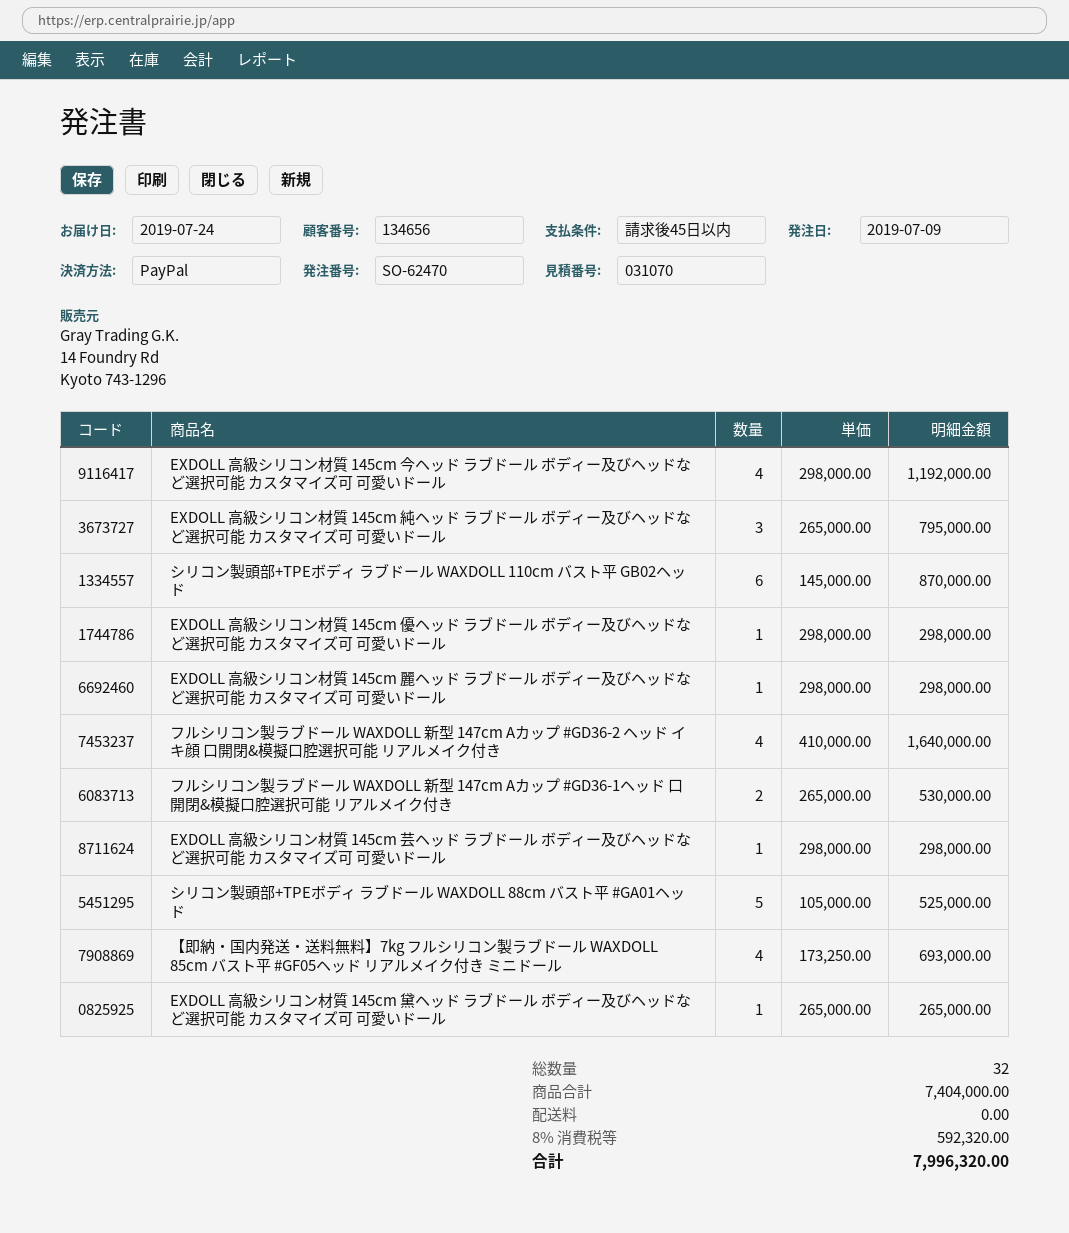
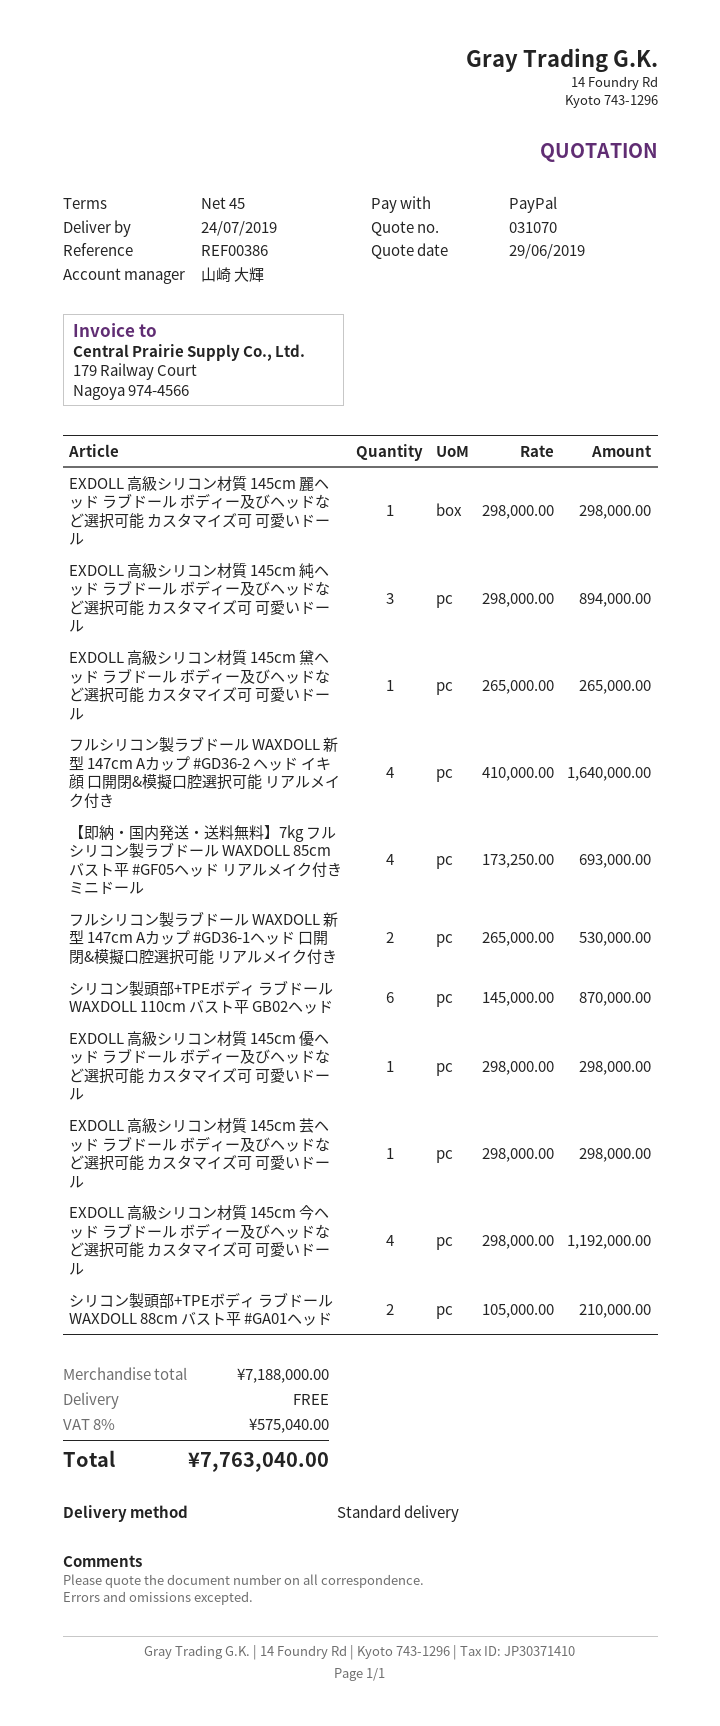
EXDOLL 高級シリコン材質 145cm 純ヘッド ラブドール ボディー及びヘッドなど選択可能 カスタマイズ可 可愛いドール: 3 x 265000.00 = 795000.00 -> 3 x 298000.00 = 894000.00
シリコン製頭部+TPEボディ ラブドール WAXDOLL 88cm バスト平 #GA01ヘッド: 5 x 105000.00 = 525000.00 -> 2 x 105000.00 = 210000.00
subtotal: 7404000.00 -> 7188000.00
tax: 8% = 592320.00 -> 8% = 575040.00
total: 7996320.00 -> 7763040.00

